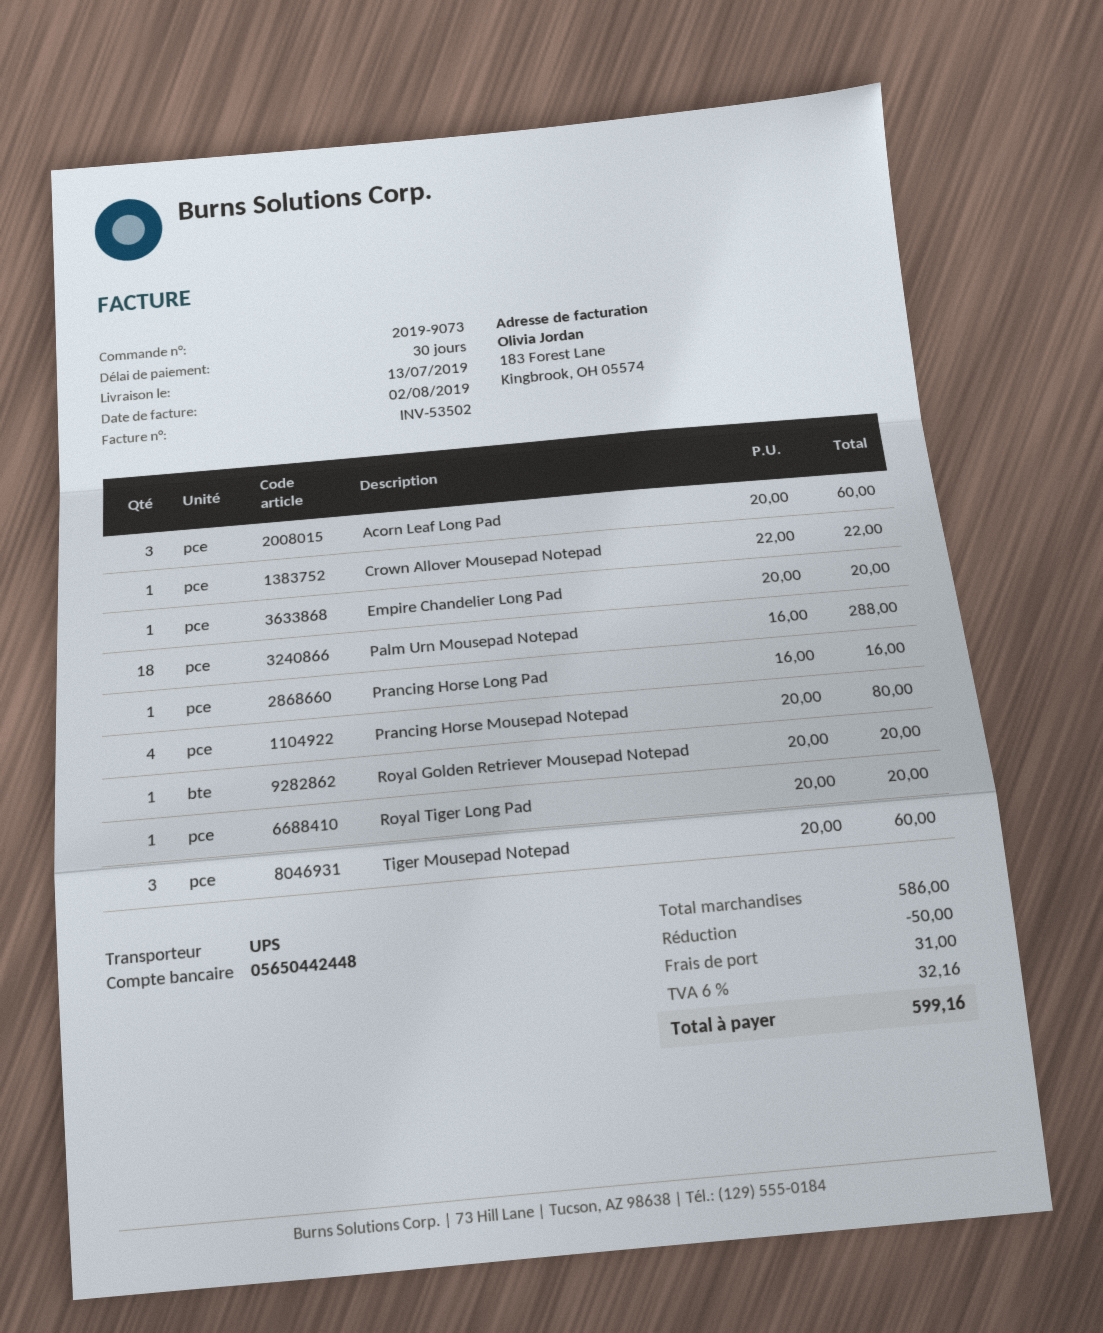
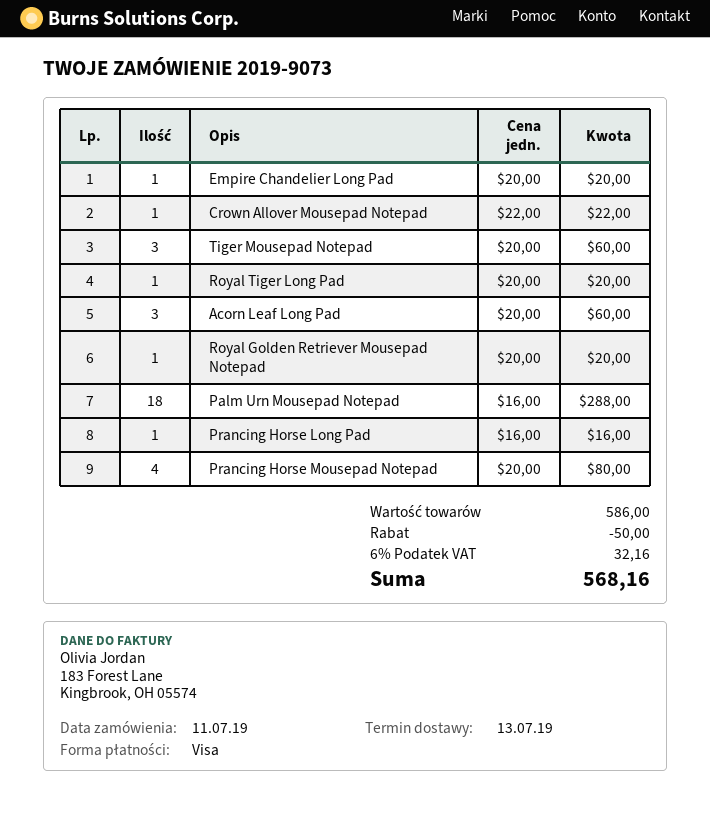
shipping: 31.00 -> none
total: 599.16 -> 568.16

